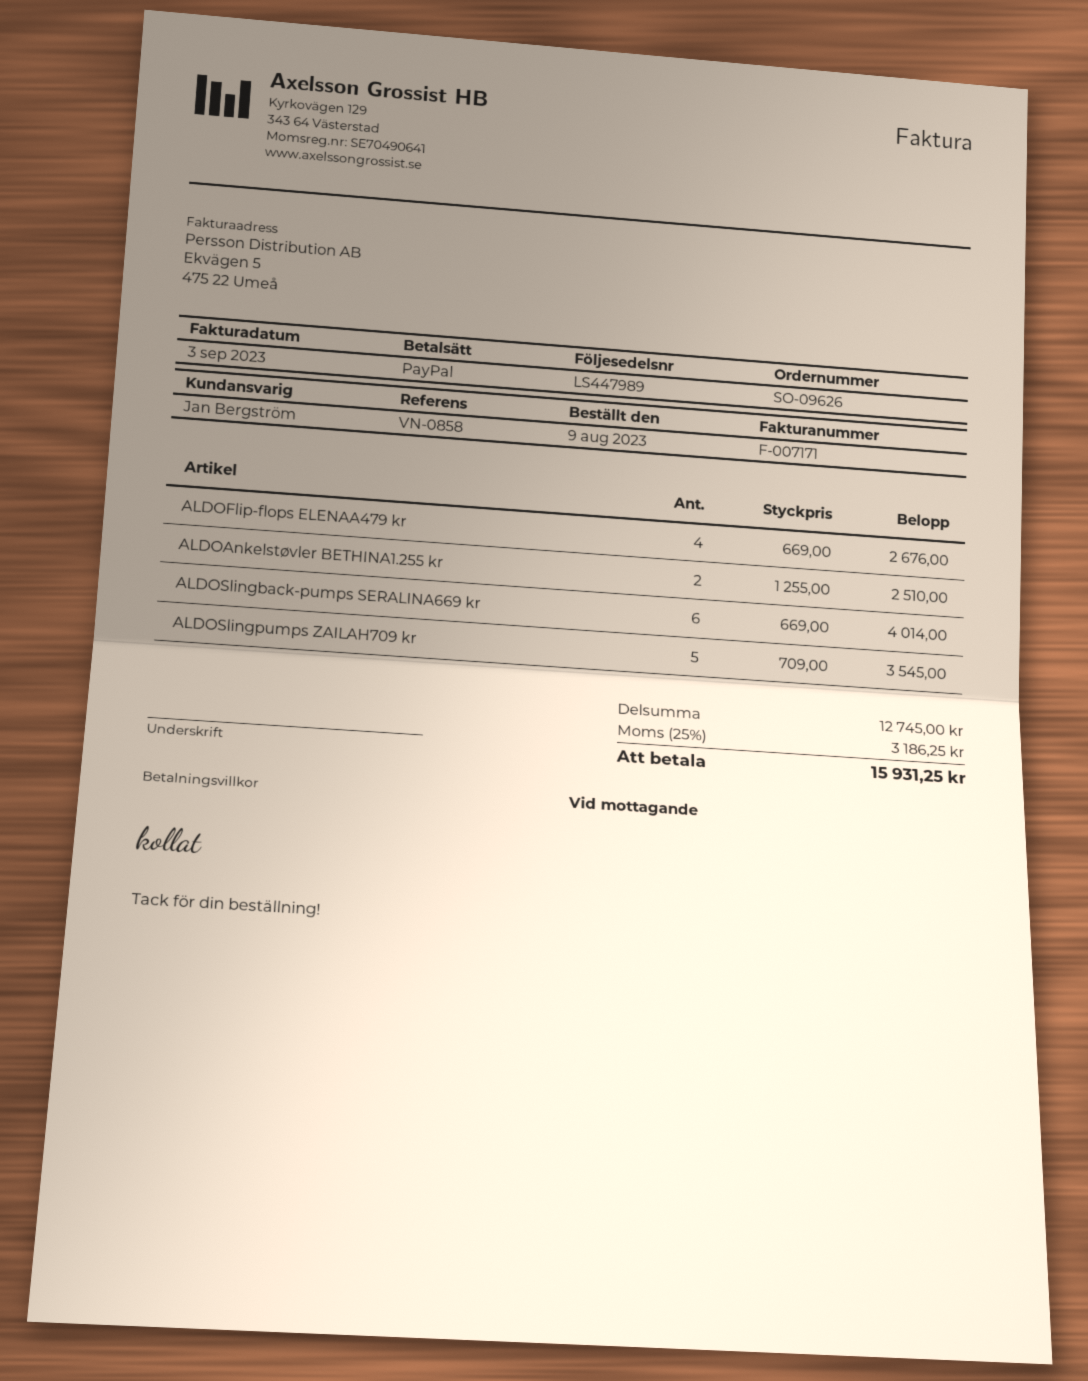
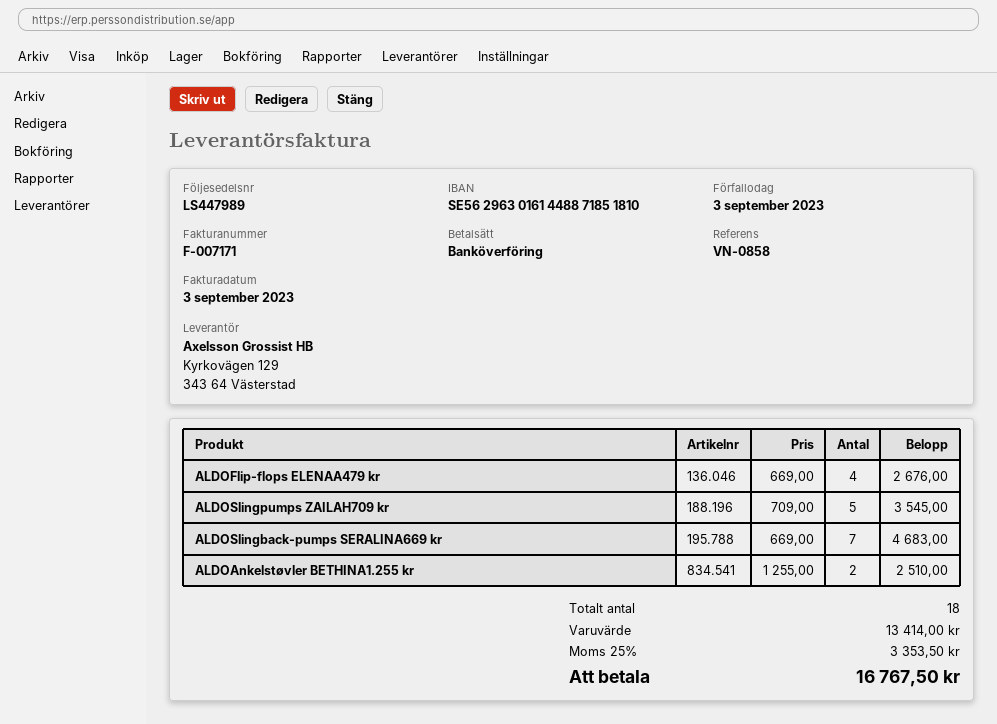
payment method: PayPal -> bank transfer
ALDOSlingback-pumps SERALINA669 kr: 6 x 669.00 = 4014.00 -> 7 x 669.00 = 4683.00
subtotal: 12745.00 -> 13414.00
tax: 25% = 3186.25 -> 25% = 3353.50
total: 15931.25 -> 16767.50

